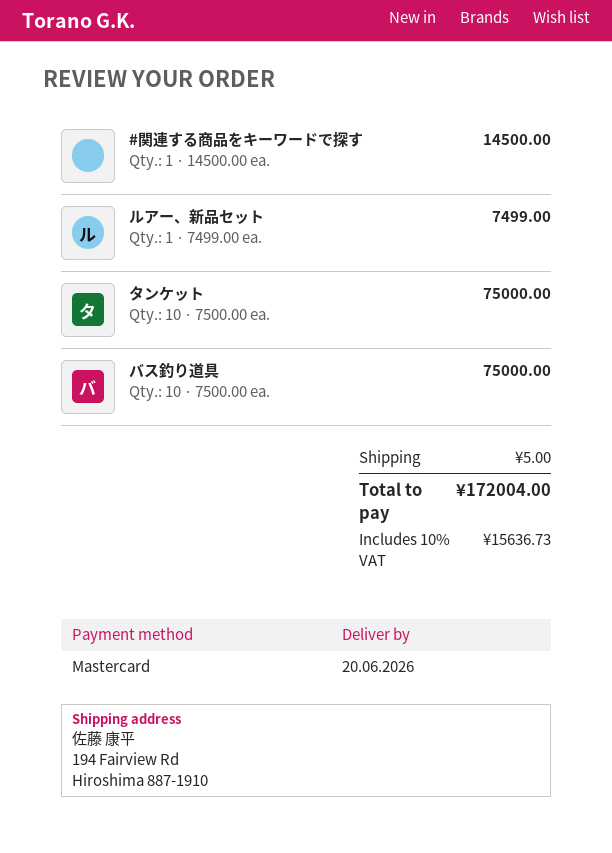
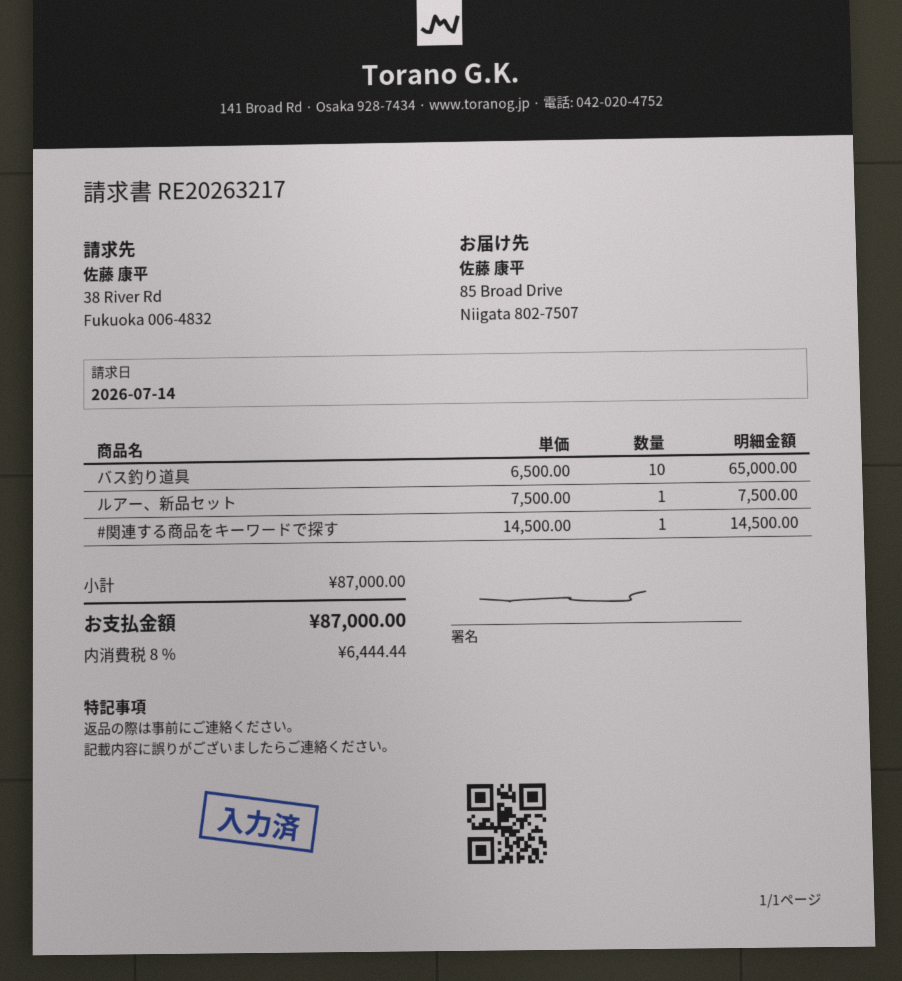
ship to: 194 Fairview Rd, Hiroshima 887-1910 -> 85 Broad Drive, Niigata 802-7507
ルアー、新品セット: 1 x 7499.00 = 7499.00 -> 1 x 7500.00 = 7500.00
タンケット: 10 x 7500.00 = 75000.00 -> none
バス釣り道具: 10 x 7500.00 = 75000.00 -> 10 x 6500.00 = 65000.00
shipping: 5.00 -> none
tax: 10% = 15636.73 -> 8% = 6444.44
total: 172004.00 -> 87000.00

